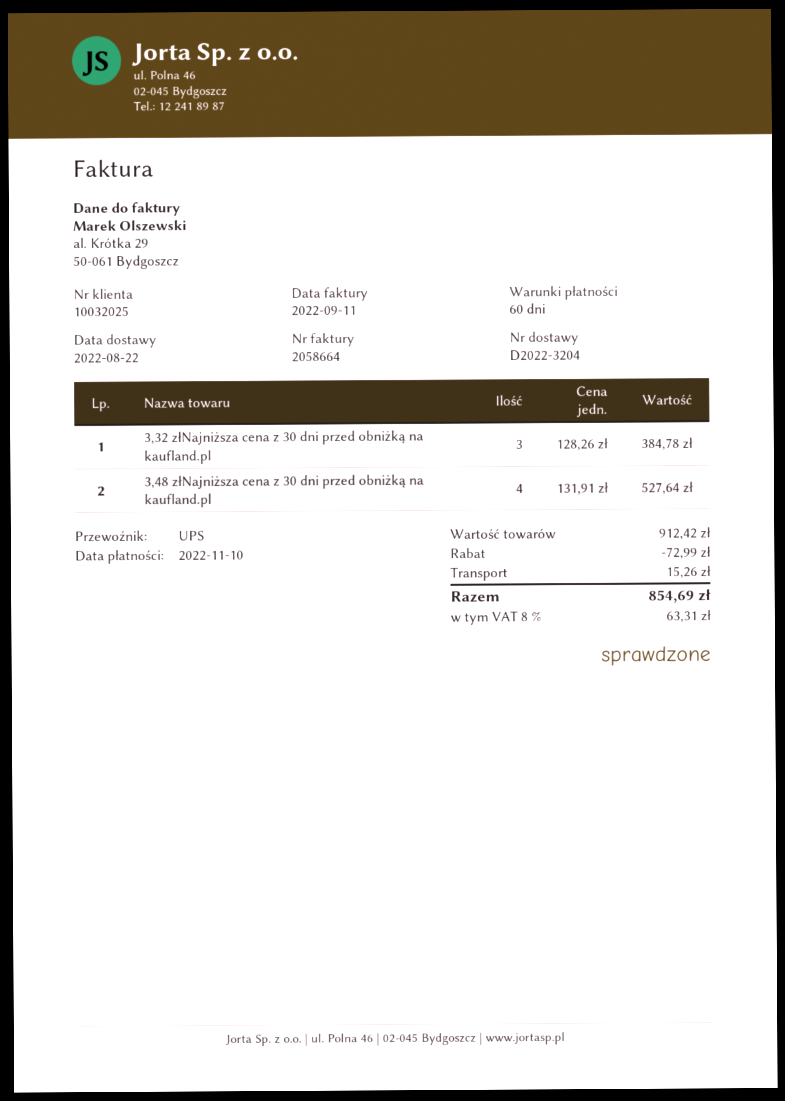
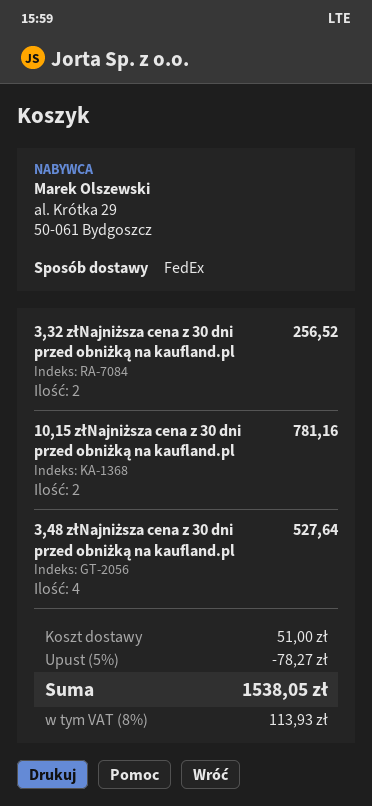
shipping method: UPS -> FedEx
3,32 złNajniższa cena z 30 dni przed obniżką na kaufland.pl: 3 for 384.78 -> 2 for 256.52
10,15 złNajniższa cena z 30 dni przed obniżką na kaufland.pl: none -> 2 for 781.16
discount: 72.99 -> 78.27
shipping: 15.26 -> 51.00
tax: 8% = 63.31 -> 8% = 113.93
total: 854.69 -> 1538.05

